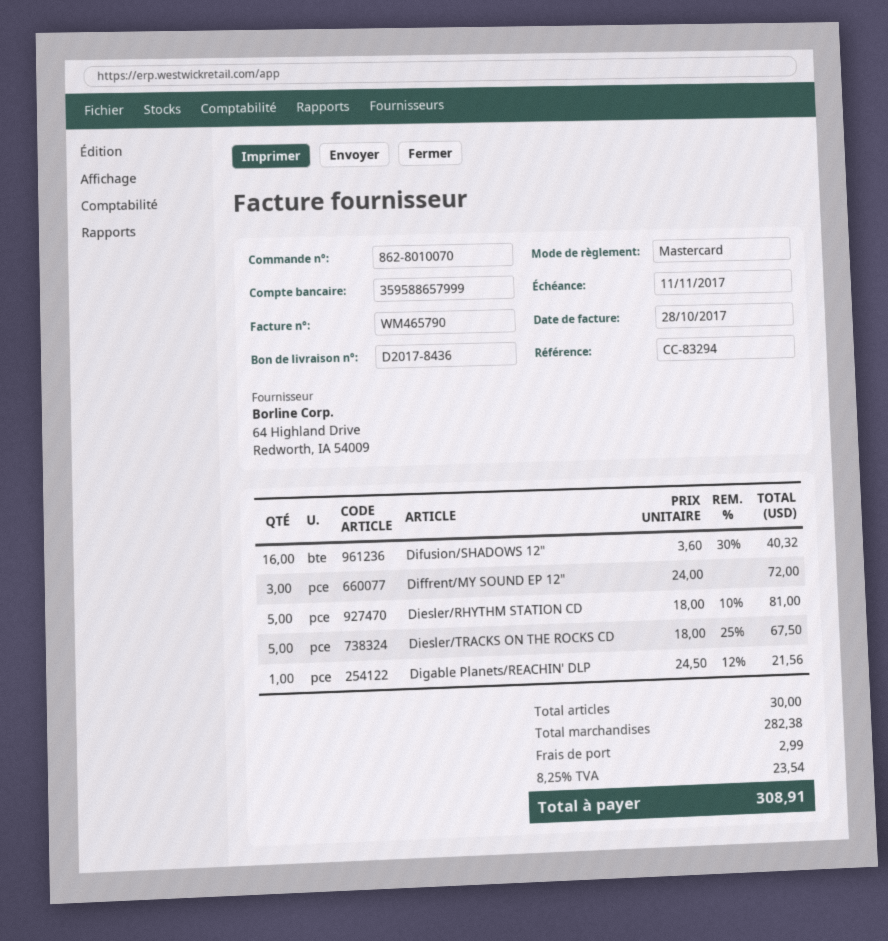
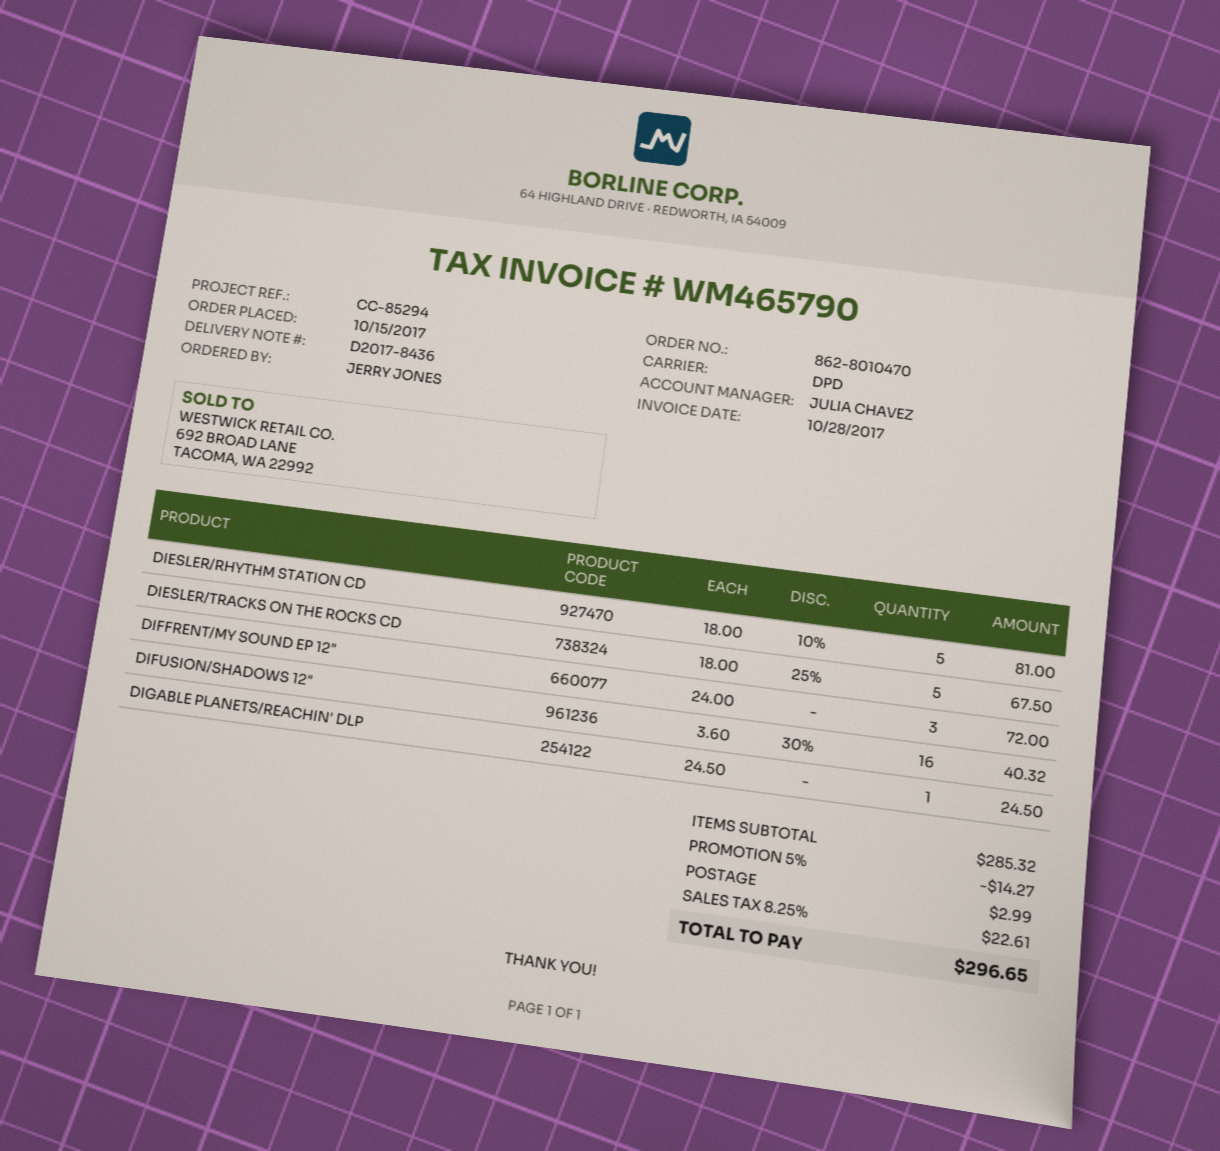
order number: 862-8010070 -> 862-8010470
reference: CC-83294 -> CC-85294
Digable Planets/REACHIN' DLP: 1 x 24.50 - 12% = 21.56 -> 1 x 24.50 = 24.50
subtotal: 282.38 -> 285.32
discount: none -> 5% = 14.27
tax: 8.25% = 23.54 -> 8.25% = 22.61
total: 308.91 -> 296.65

